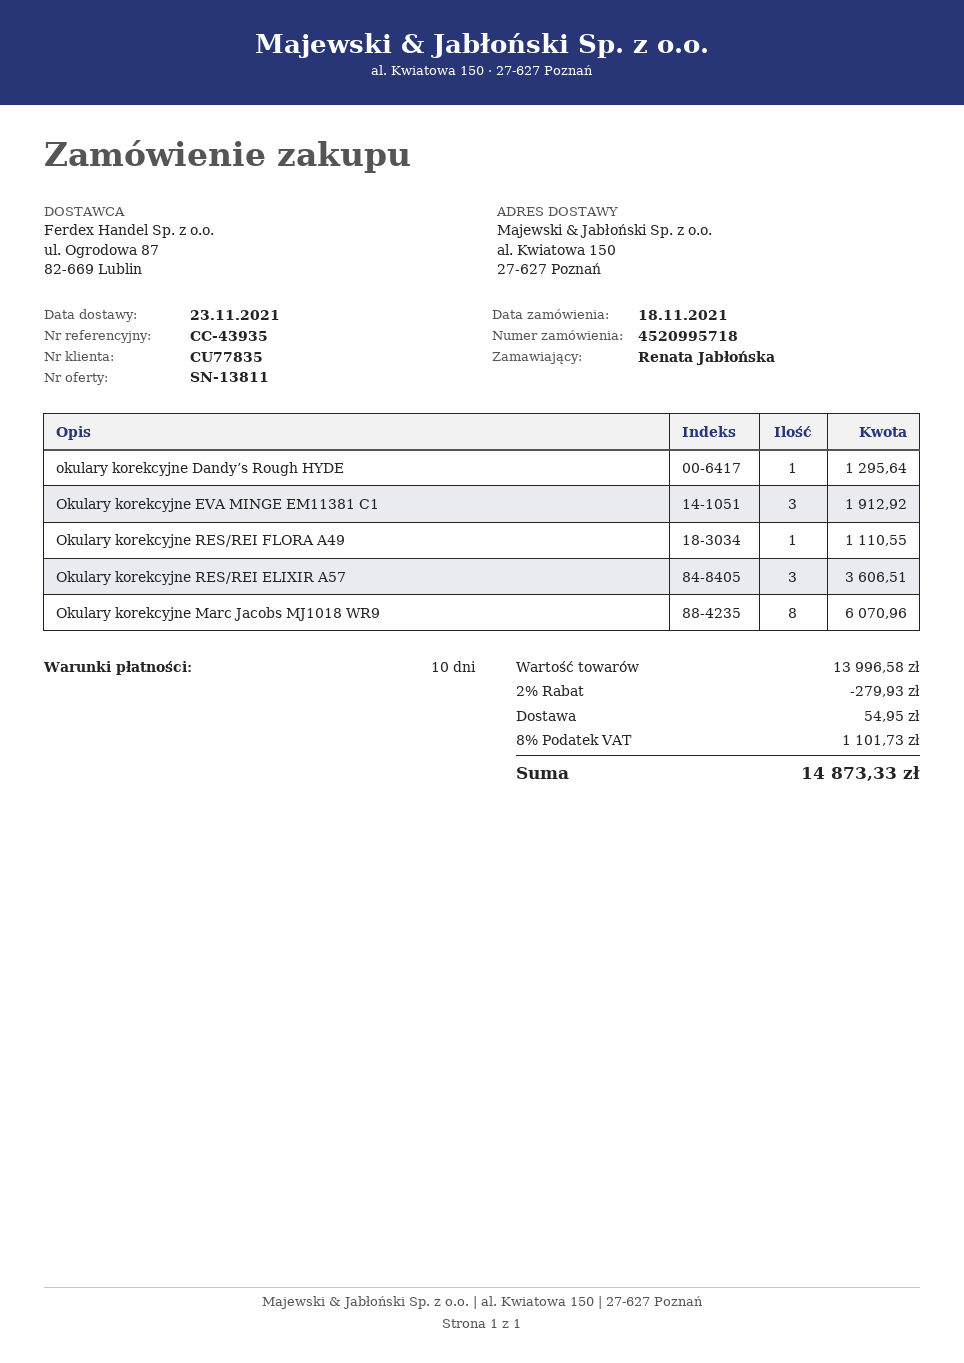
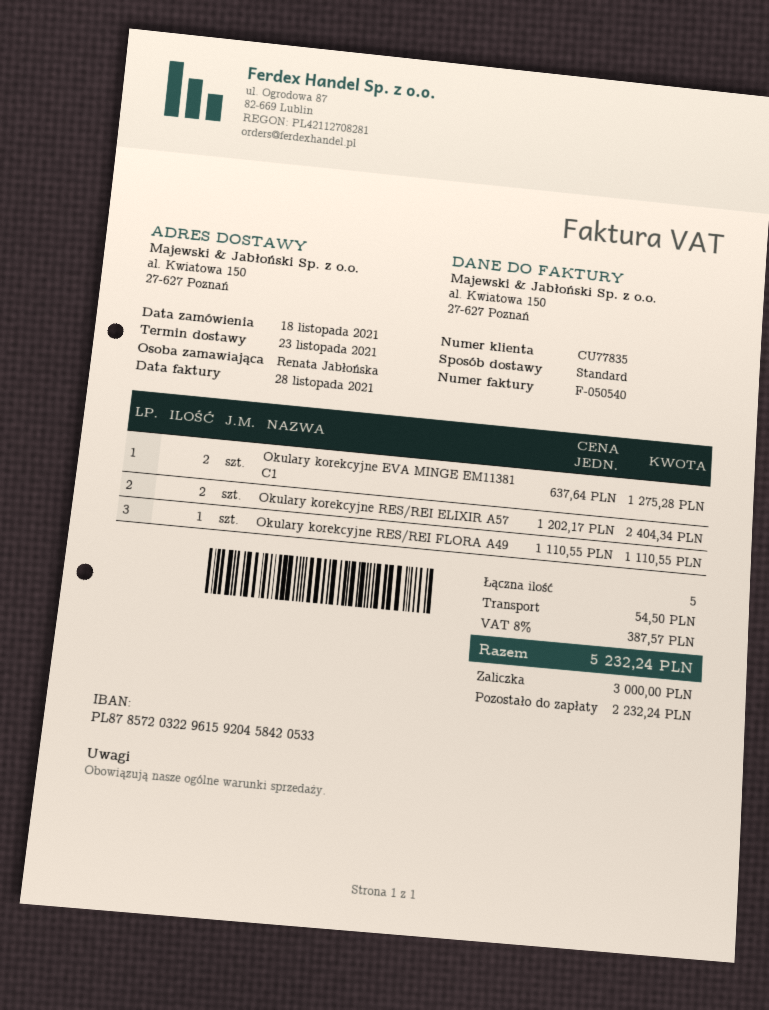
okulary korekcyjne Dandy’s Rough HYDE: 1 for 1295.64 -> none
Okulary korekcyjne EVA MINGE EM11381 C1: 3 for 1912.92 -> 2 for 1275.28
Okulary korekcyjne RES/REI ELIXIR A57: 3 for 3606.51 -> 2 for 2404.34
Okulary korekcyjne Marc Jacobs MJ1018 WR9: 8 for 6070.96 -> none
discount: 2% = 279.93 -> none
shipping: 54.95 -> 54.50
tax: 8% = 1101.73 -> 8% = 387.57
total: 14873.33 -> 5232.24

